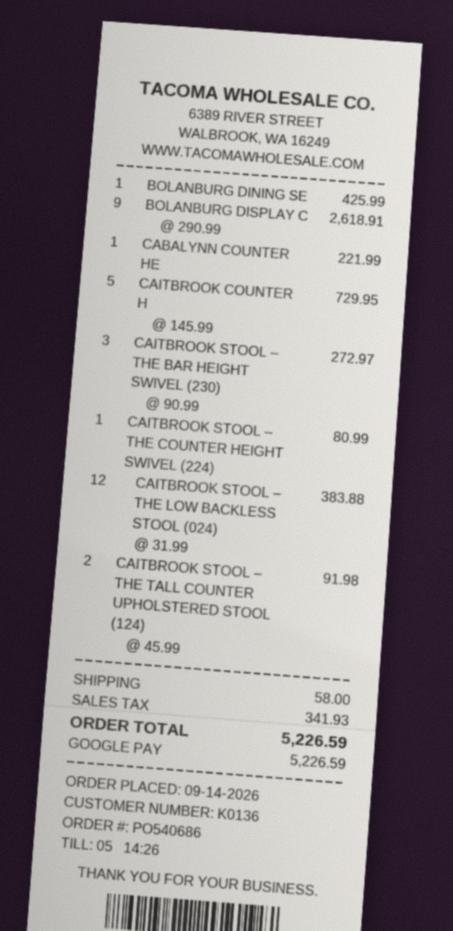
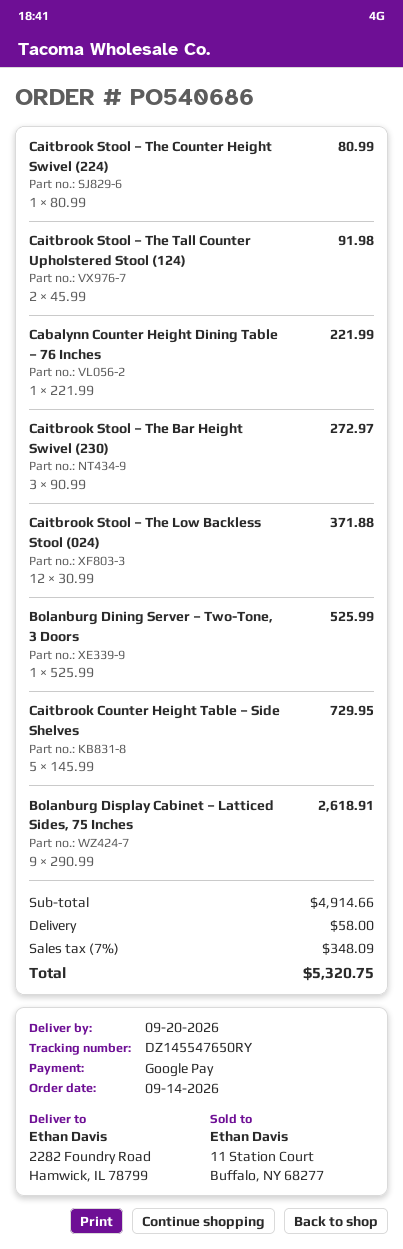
BOLANBURG DINING SE: 1 x 425.99 = 425.99 -> 1 x 525.99 = 525.99
CAITBROOK STOOL – THE LOW BACKLESS STOOL (024): 12 x 31.99 = 383.88 -> 12 x 30.99 = 371.88
tax: 341.93 -> 348.09
total: 5226.59 -> 5320.75

